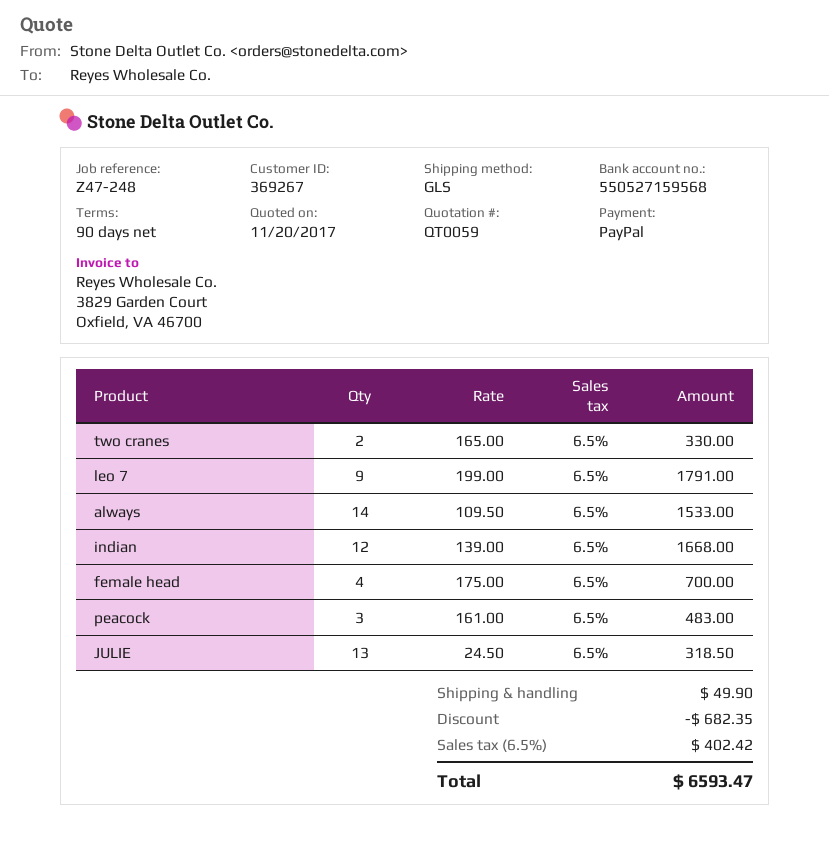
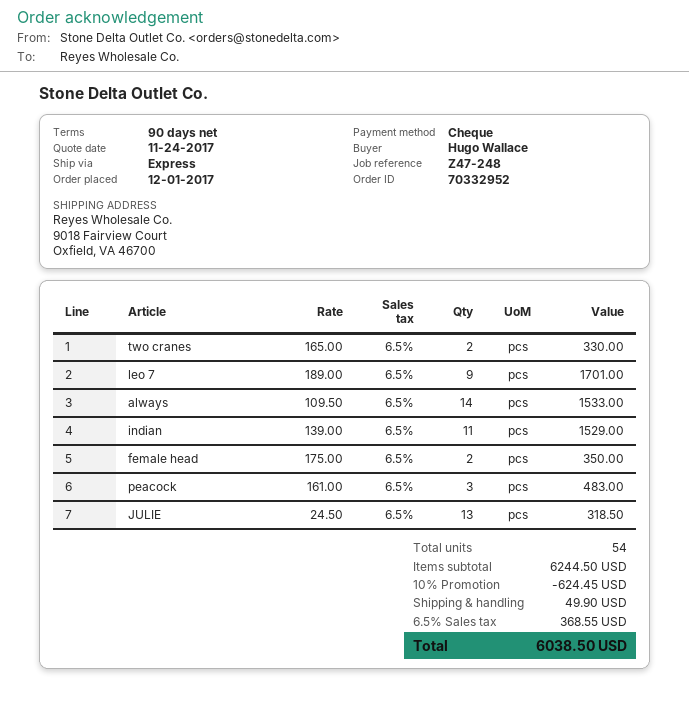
quote date: 2017-11-20 -> 2017-11-24
payment method: PayPal -> cheque
shipping method: GLS -> express
leo 7: 9 x 199.00 = 1791.00 -> 9 x 189.00 = 1701.00
indian: 12 x 139.00 = 1668.00 -> 11 x 139.00 = 1529.00
female head: 4 x 175.00 = 700.00 -> 2 x 175.00 = 350.00
discount: 682.35 -> 624.45
tax: 6.5% = 402.42 -> 6.5% = 368.55
total: 6593.47 -> 6038.50

